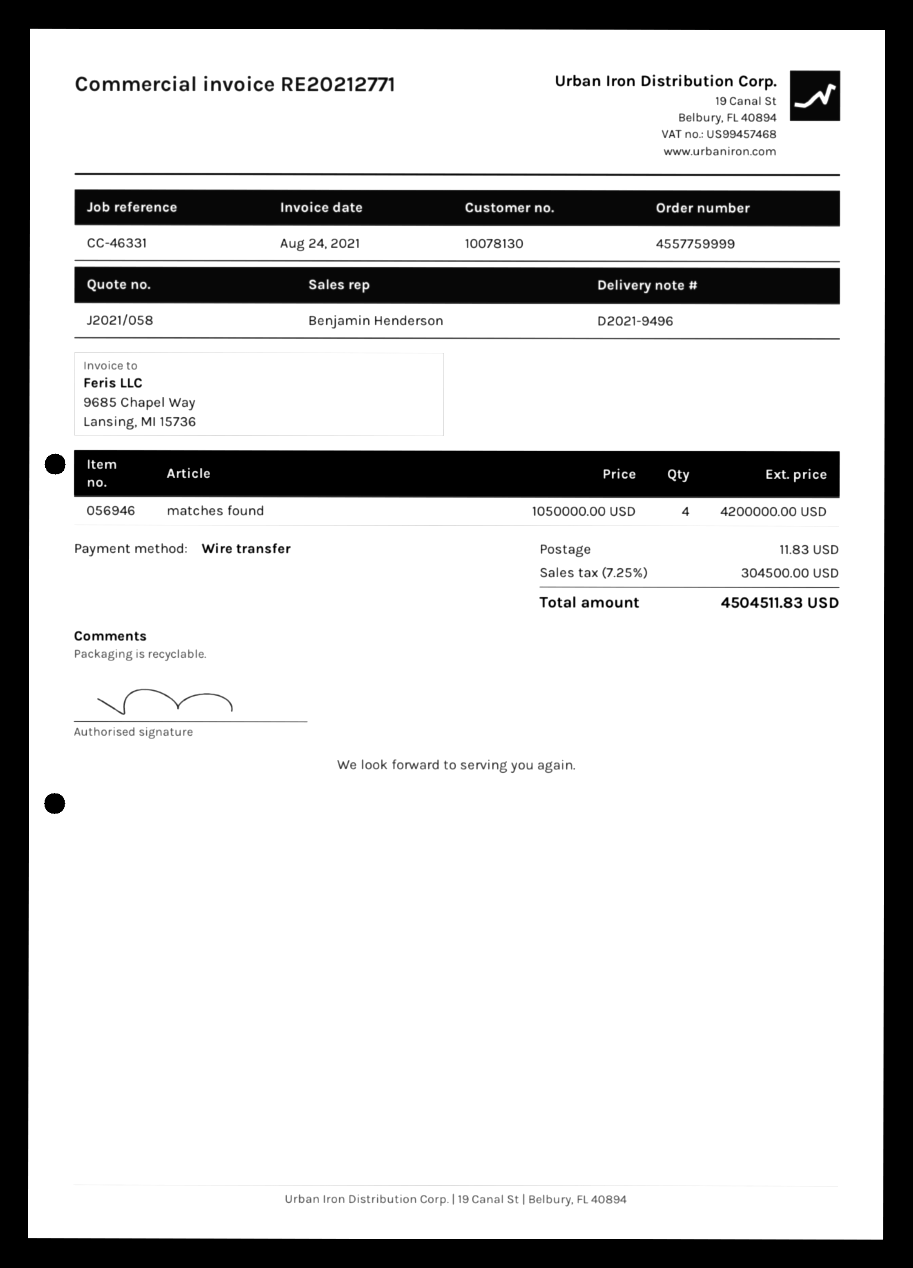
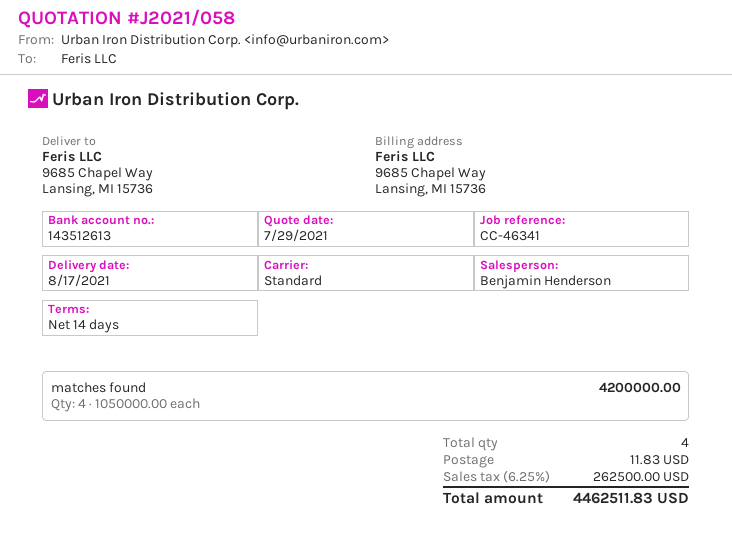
reference: CC-46331 -> CC-46341
tax: 7.25% = 304500.00 -> 6.25% = 262500.00
total: 4504511.83 -> 4462511.83

